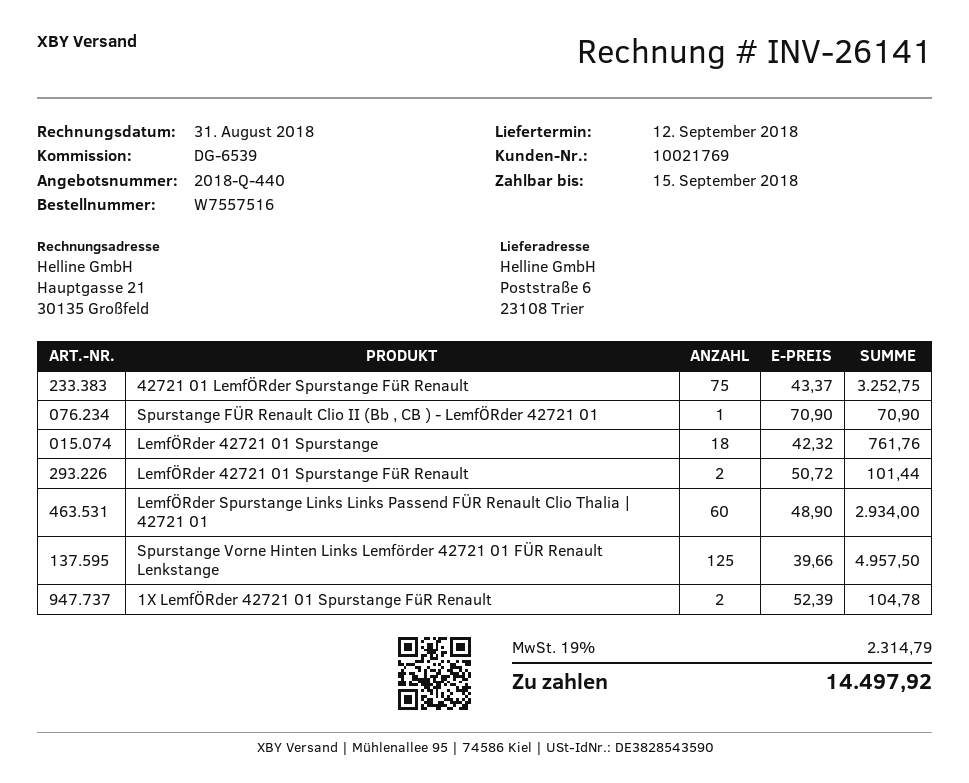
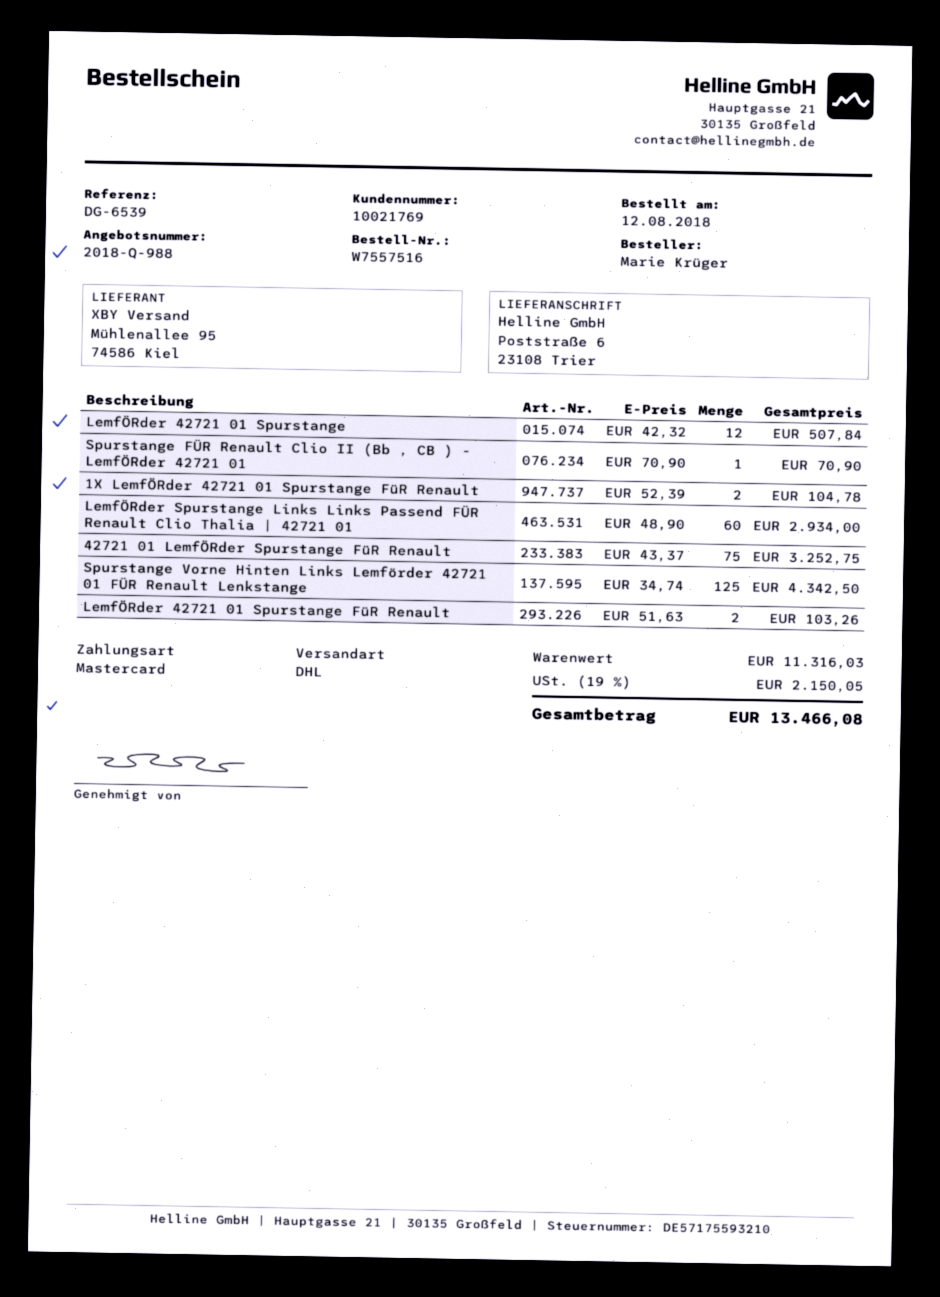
quote number: 2018-Q-440 -> 2018-Q-988
LemfÖRder 42721 01 Spurstange: 18 x 42.32 = 761.76 -> 12 x 42.32 = 507.84
LemfÖRder 42721 01 Spurstange FüR Renault: 2 x 50.72 = 101.44 -> 2 x 51.63 = 103.26
Spurstange Vorne Hinten Links Lemförder 42721 01 FÜR Renault Lenkstange: 125 x 39.66 = 4957.50 -> 125 x 34.74 = 4342.50
tax: 19% = 2314.79 -> 19% = 2150.05
total: 14497.92 -> 13466.08

